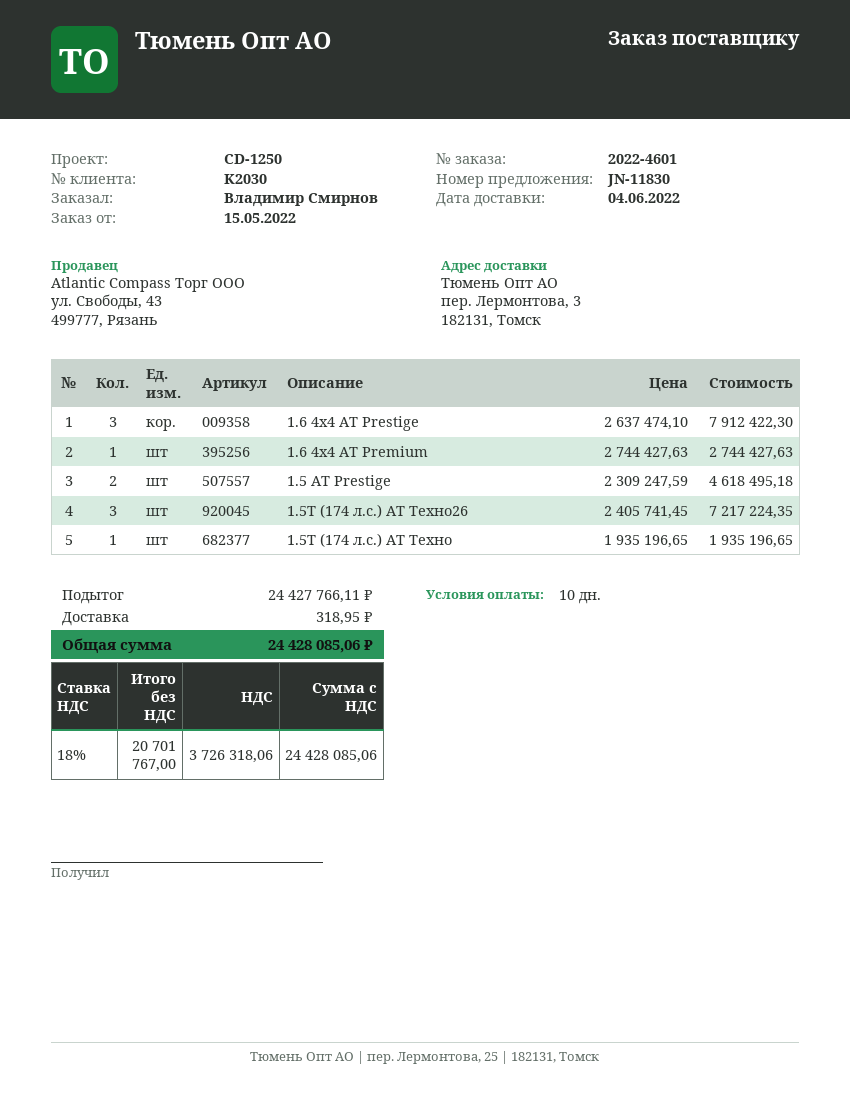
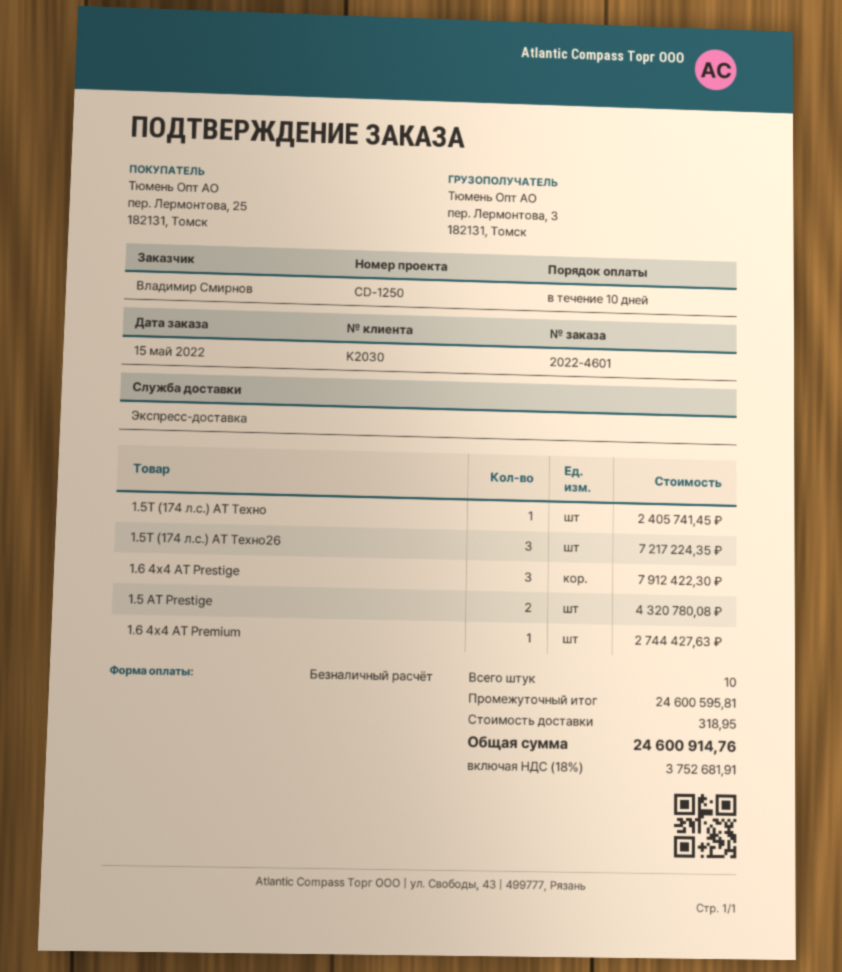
1.5 AT Prestige: 2 for 4618495.18 -> 2 for 4320780.08
1.5T (174 л.с.) AT Техно: 1 for 1935196.65 -> 1 for 2405741.45
subtotal: 24427766.11 -> 24600595.81
tax: 18% = 3726318.06 -> 18% = 3752681.91
total: 24428085.06 -> 24600914.76

